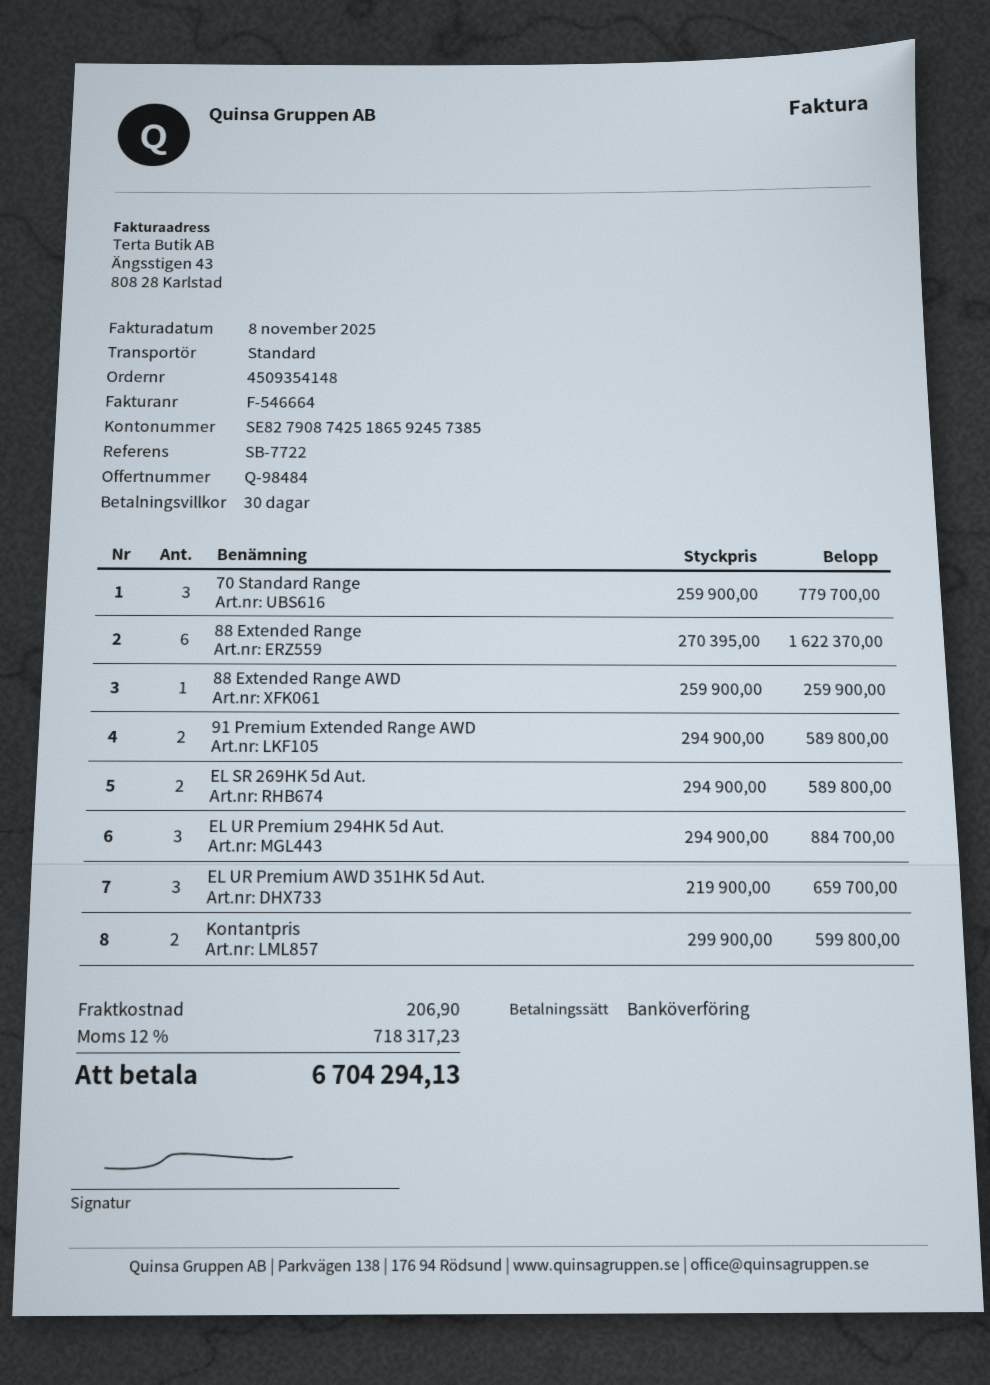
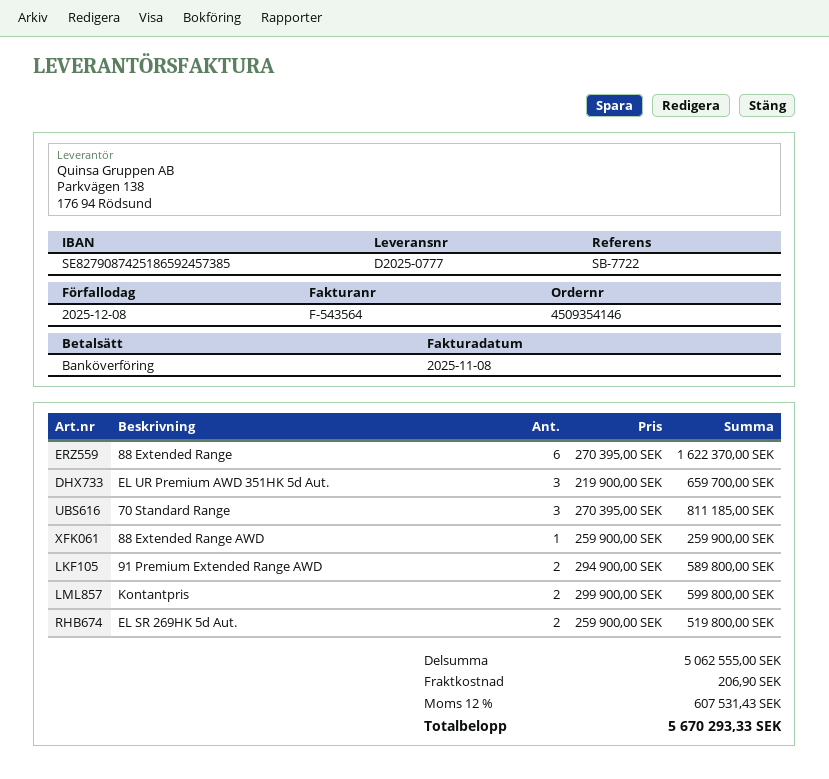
order number: 4509354148 -> 4509354146
invoice number: F-546664 -> F-543564
70 Standard Range: 3 x 259900.00 = 779700.00 -> 3 x 270395.00 = 811185.00
EL SR 269HK 5d Aut.: 2 x 294900.00 = 589800.00 -> 2 x 259900.00 = 519800.00
EL UR Premium 294HK 5d Aut.: 3 x 294900.00 = 884700.00 -> none
tax: 12% = 718317.23 -> 12% = 607531.43
total: 6704294.13 -> 5670293.33

